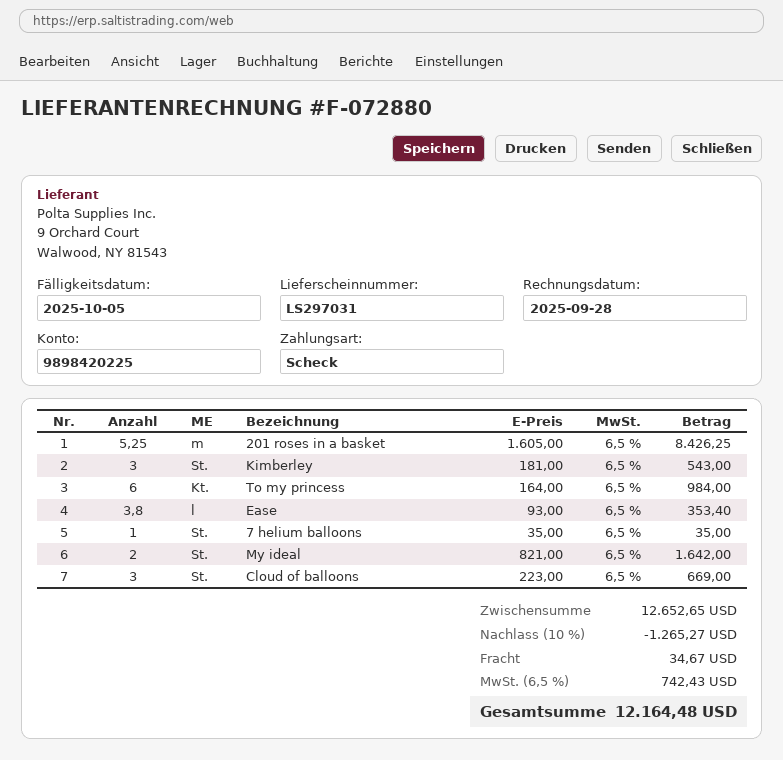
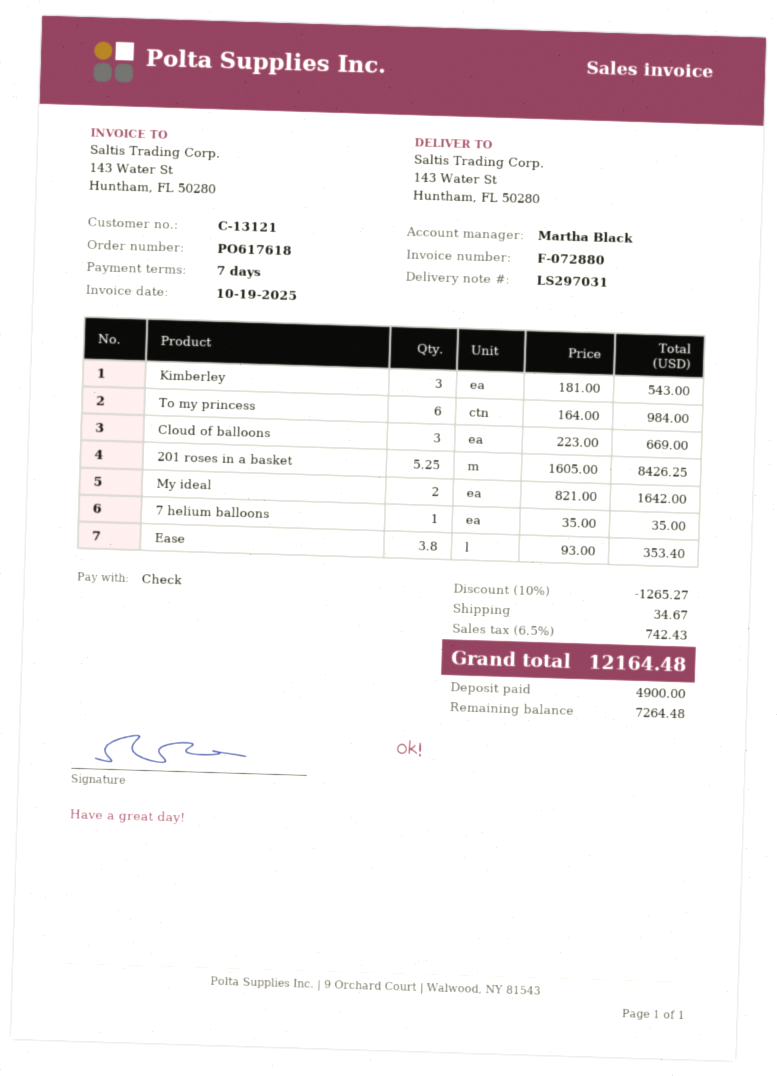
invoice date: 2025-09-28 -> 2025-10-19

